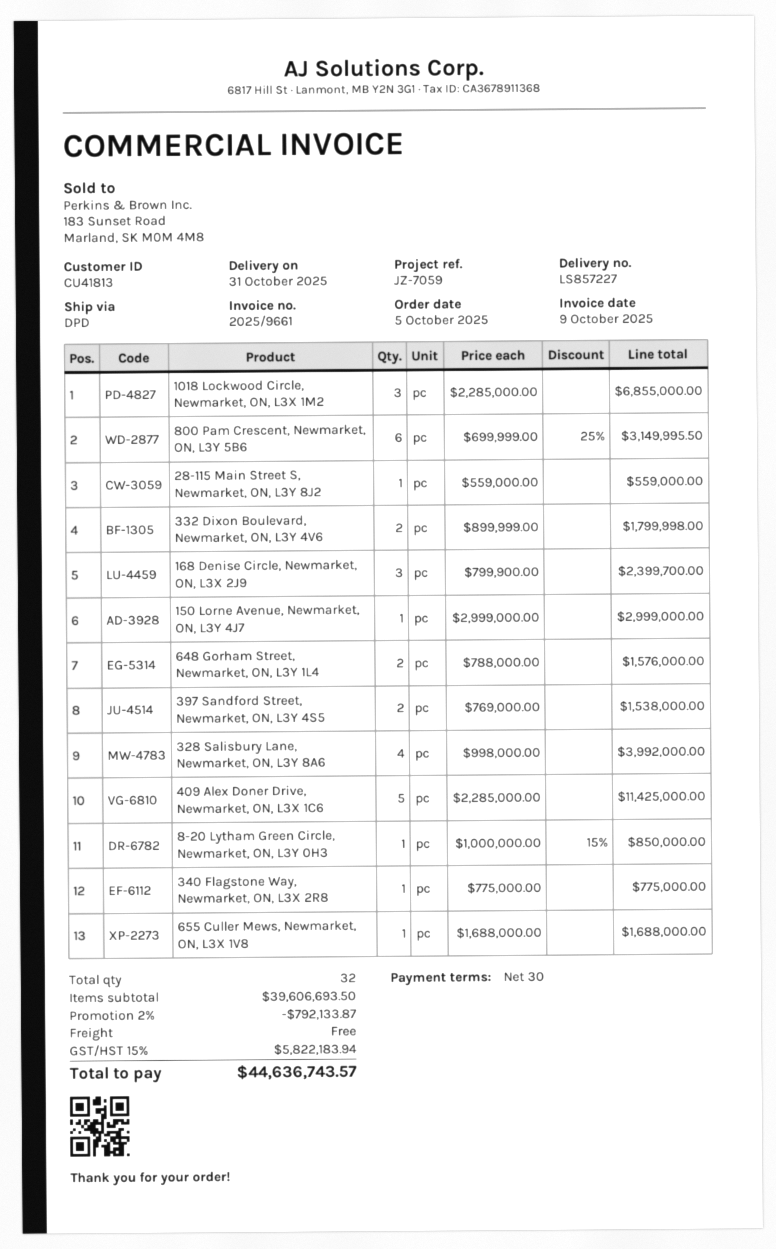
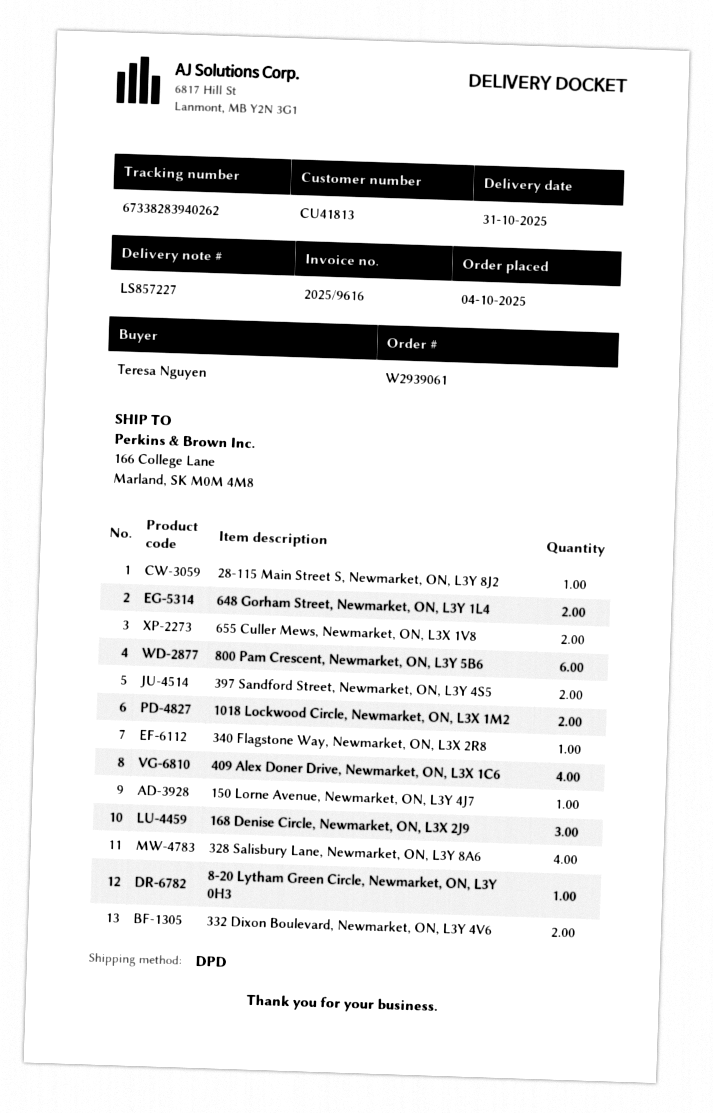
order date: 2025-10-05 -> 2025-10-04
invoice number: 2025/9661 -> 2025/9616
1018 Lockwood Circle, Newmarket, ON, L3X 1M2: 3 -> 2
409 Alex Doner Drive, Newmarket, ON, L3X 1C6: 5 -> 4
655 Culler Mews, Newmarket, ON, L3X 1V8: 1 -> 2

